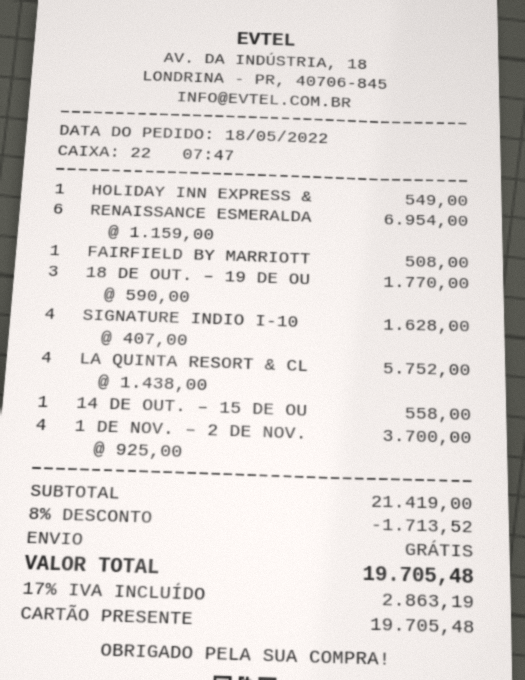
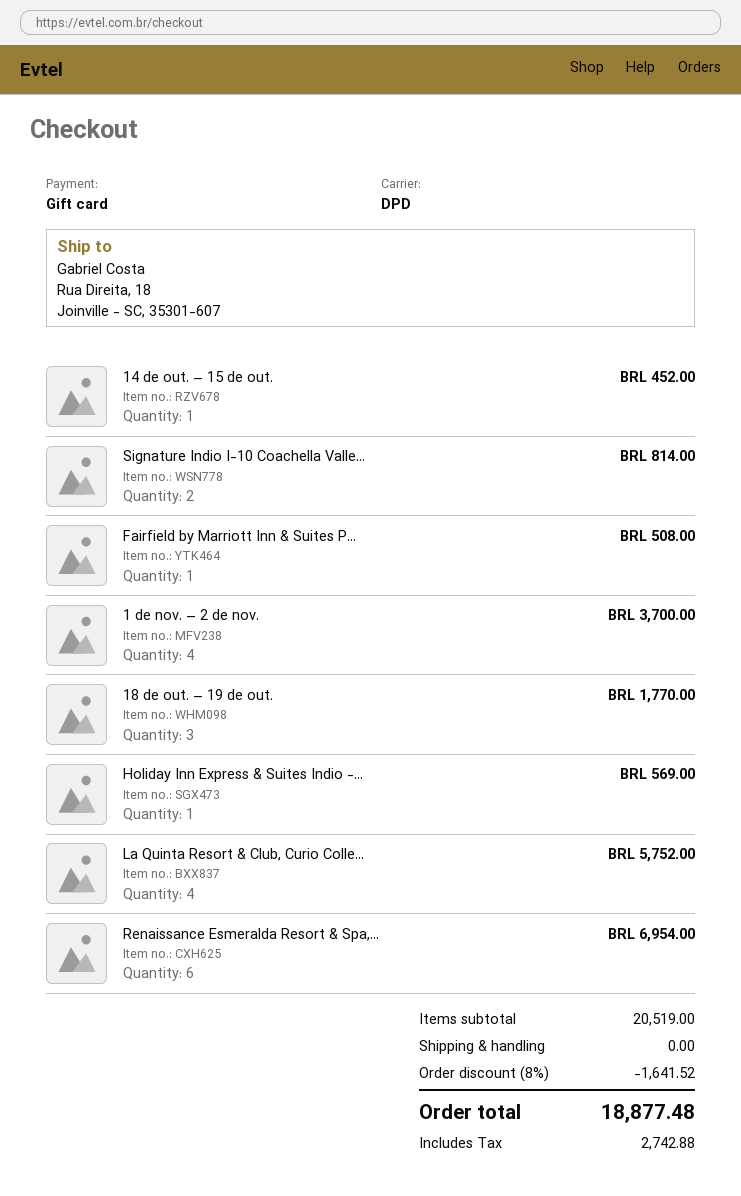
HOLIDAY INN EXPRESS &: 1 for 549.00 -> 1 for 569.00
SIGNATURE INDIO I-10: 4 for 1628.00 -> 2 for 814.00
14 DE OUT. – 15 DE OU: 1 for 558.00 -> 1 for 452.00
subtotal: 21419.00 -> 20519.00
discount: 8% = 1713.52 -> 8% = 1641.52
tax: 2863.19 -> 2742.88
total: 19705.48 -> 18877.48

